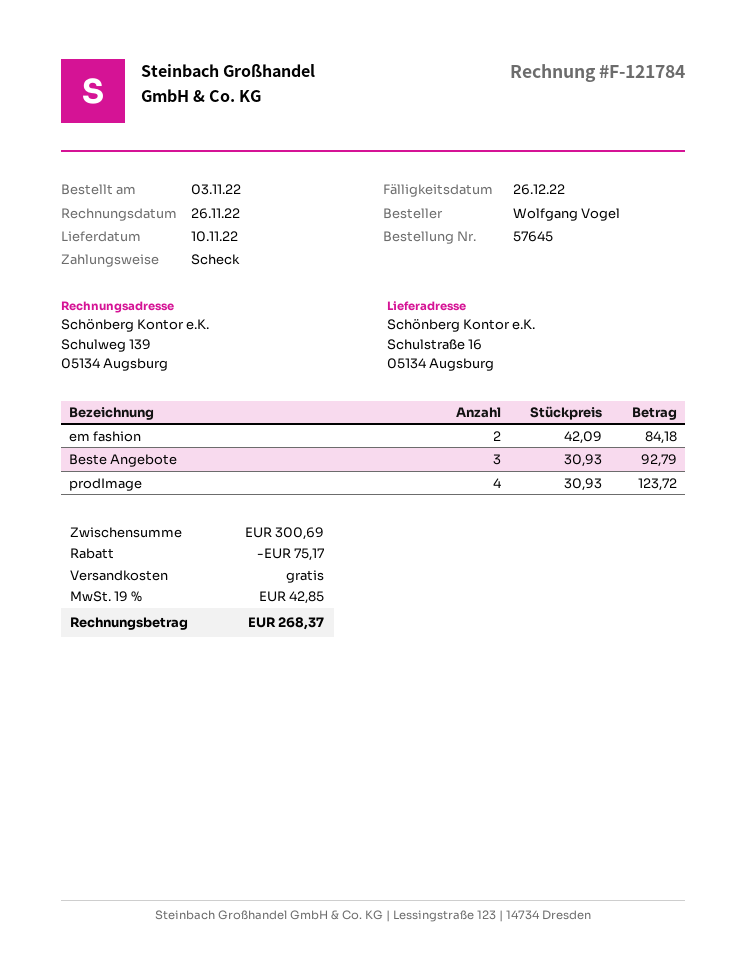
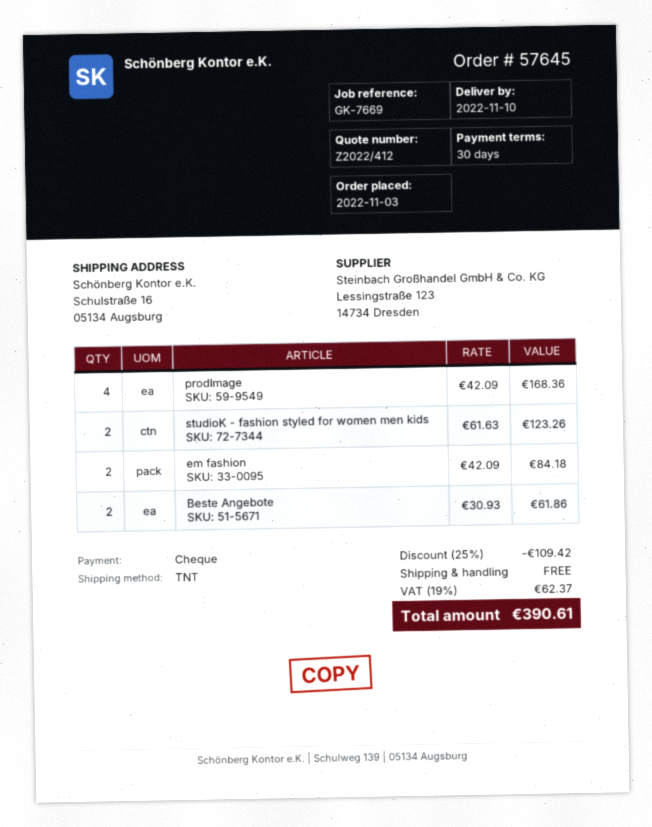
Beste Angebote: 3 x 30.93 = 92.79 -> 2 x 30.93 = 61.86
prodImage: 4 x 30.93 = 123.72 -> 4 x 42.09 = 168.36
studioK - fashion styled for women men kids: none -> 2 x 61.63 = 123.26
discount: 75.17 -> 109.42
tax: 19% = 42.85 -> 19% = 62.37
total: 268.37 -> 390.61

